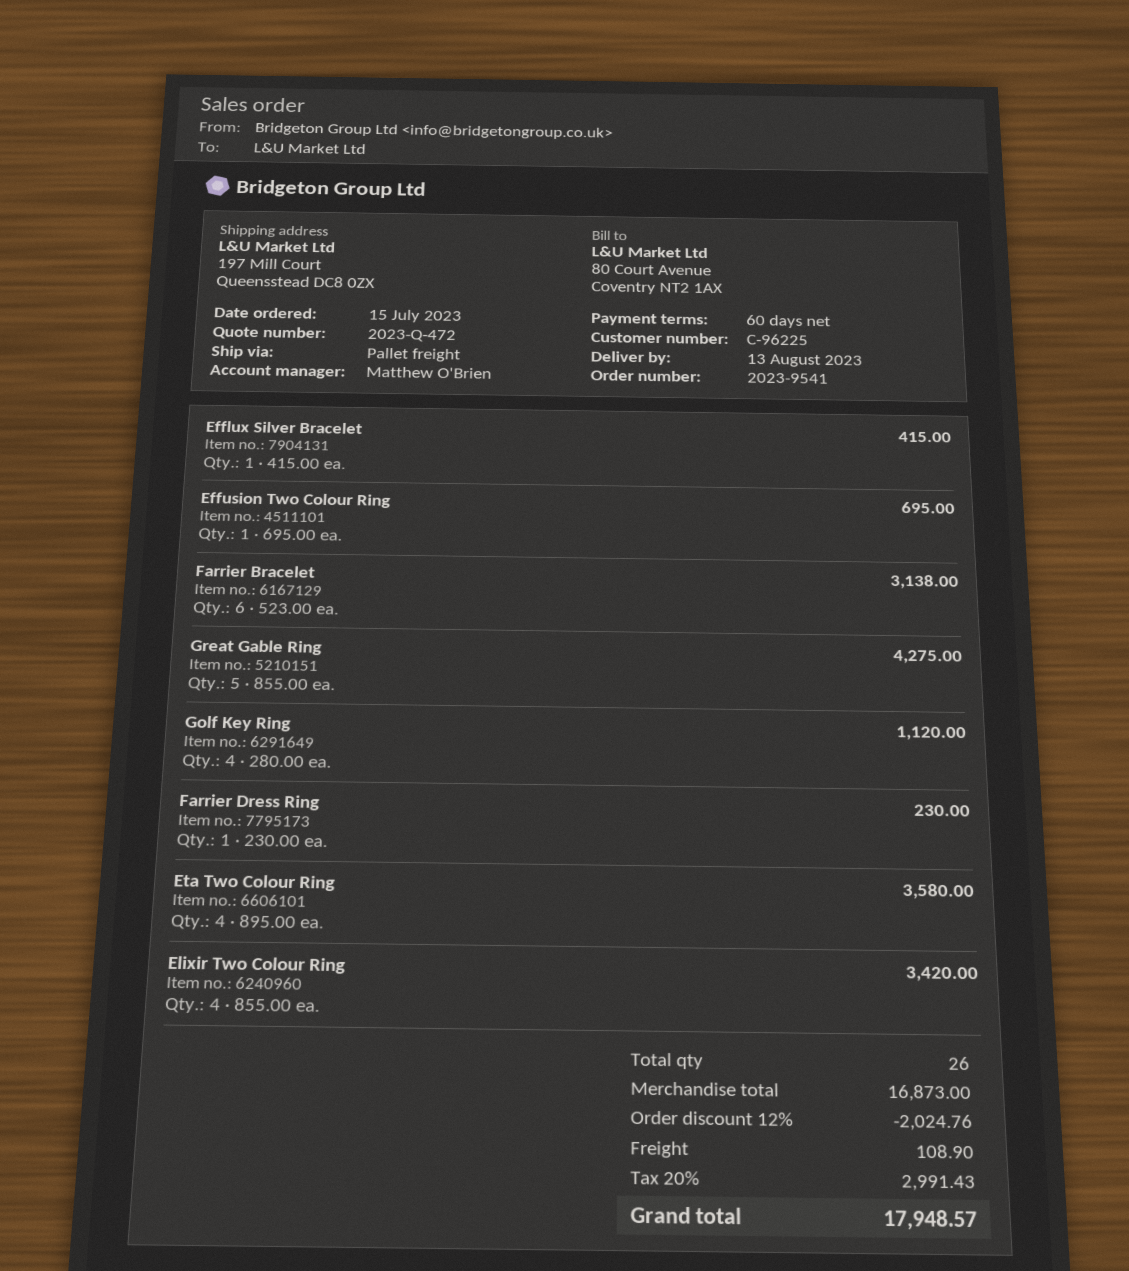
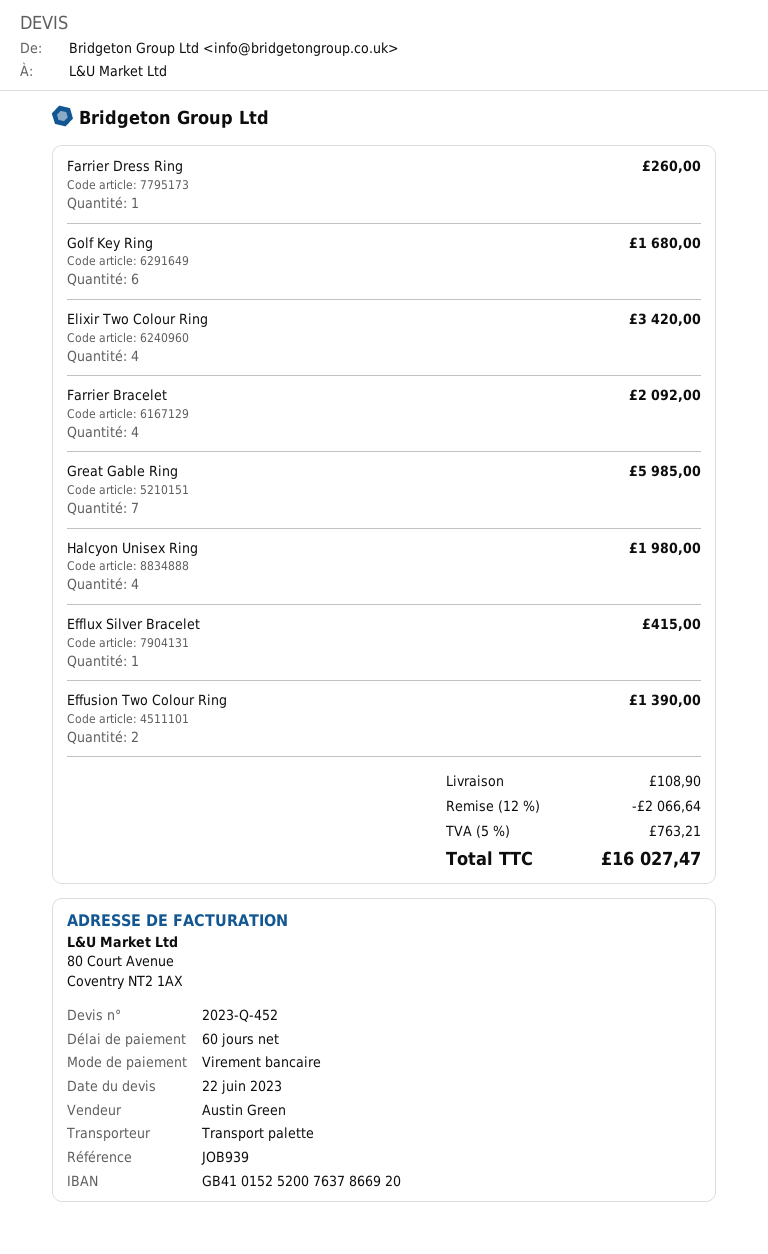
quote number: 2023-Q-472 -> 2023-Q-452
sales rep: Matthew O'Brien -> Austin Green
Effusion Two Colour Ring: 1 for 695.00 -> 2 for 1390.00
Farrier Bracelet: 6 for 3138.00 -> 4 for 2092.00
Great Gable Ring: 5 for 4275.00 -> 7 for 5985.00
Golf Key Ring: 4 for 1120.00 -> 6 for 1680.00
Farrier Dress Ring: 1 for 230.00 -> 1 for 260.00
Eta Two Colour Ring: 4 for 3580.00 -> none
Halcyon Unisex Ring: none -> 4 for 1980.00
discount: 12% = 2024.76 -> 12% = 2066.64
tax: 20% = 2991.43 -> 5% = 763.21
total: 17948.57 -> 16027.47

